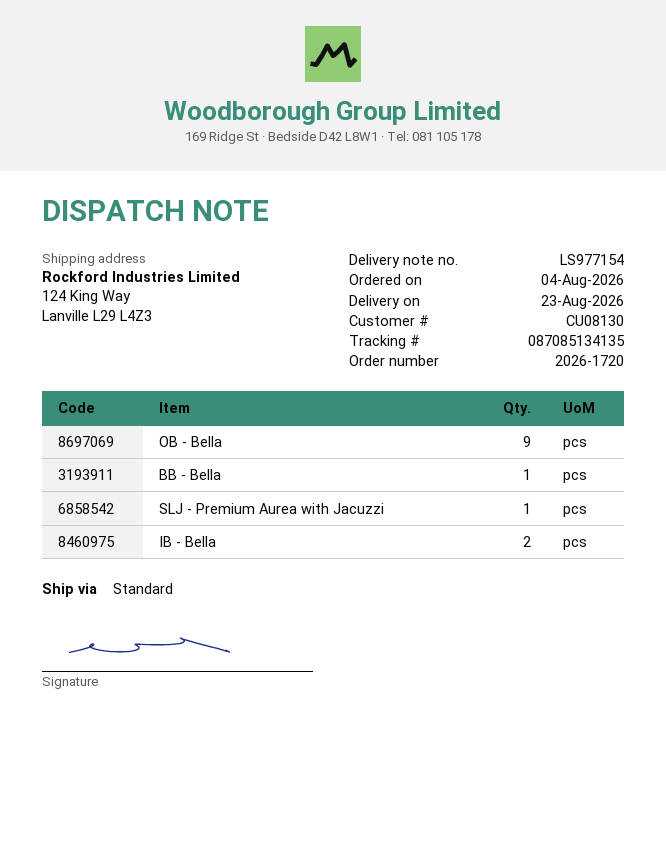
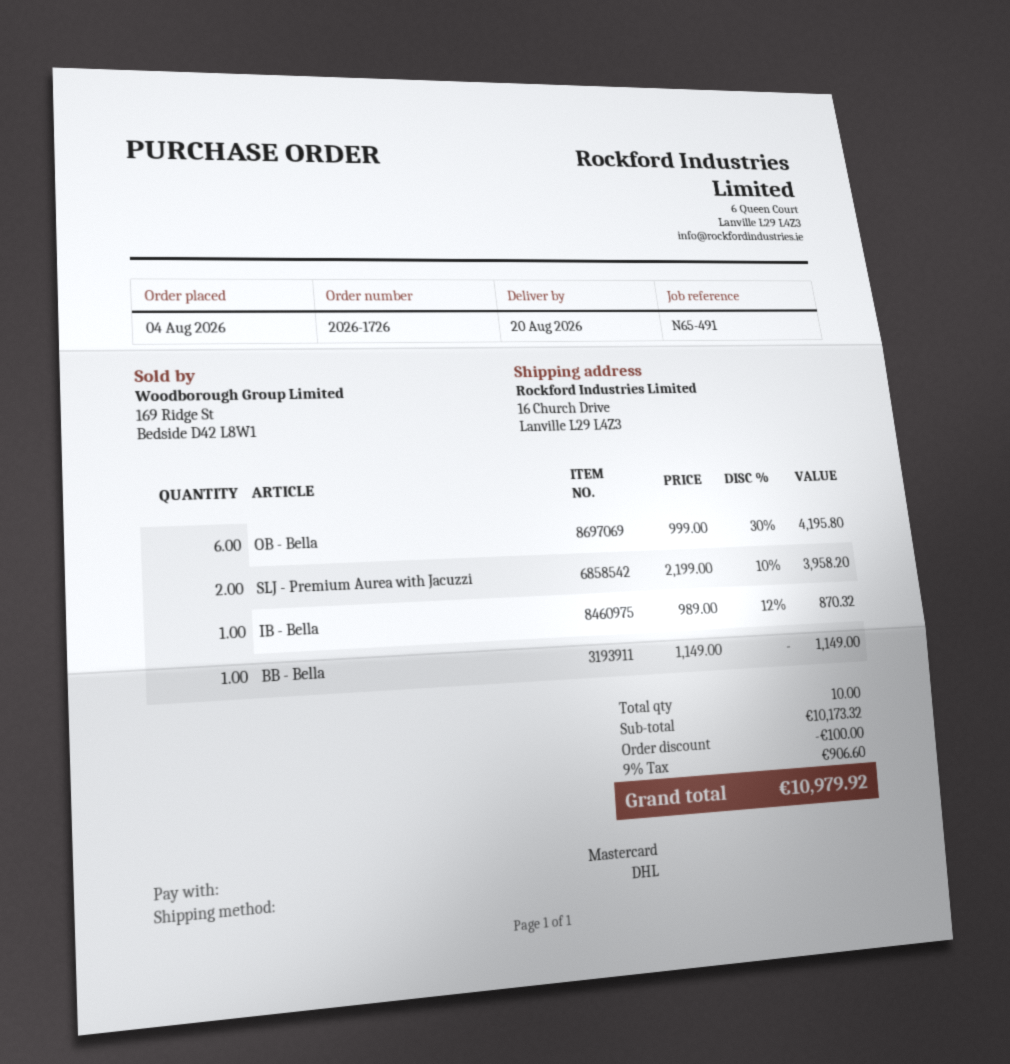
order number: 2026-1720 -> 2026-1726
delivery date: 2026-08-23 -> 2026-08-20
shipping method: standard -> DHL
ship to: 124 King Way, Lanville L29 L4Z3 -> 16 Church Drive, Lanville L29 L4Z3
OB - Bella: 9 -> 6
SLJ - Premium Aurea with Jacuzzi: 1 -> 2
IB - Bella: 2 -> 1

